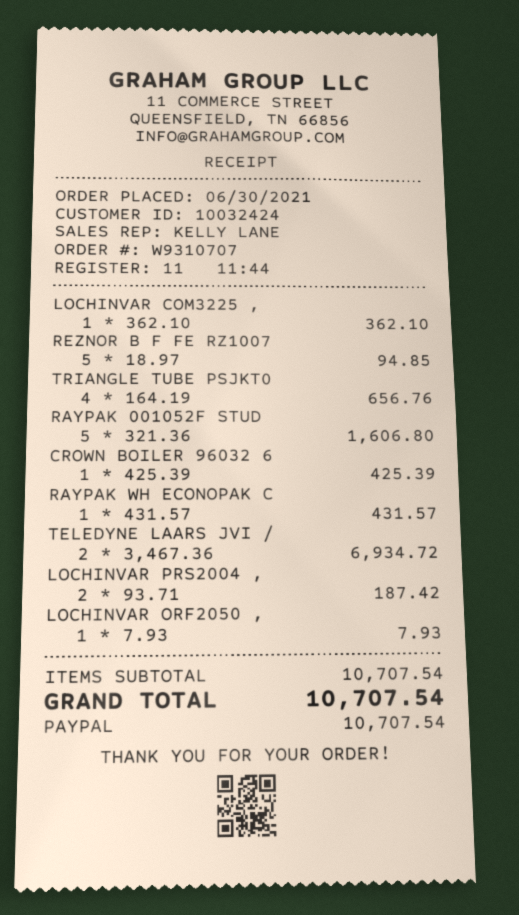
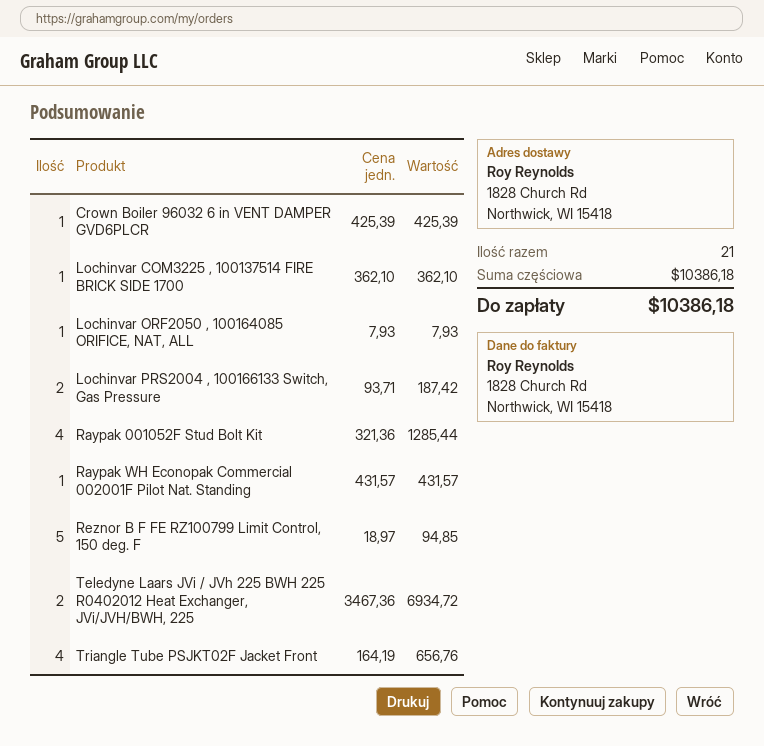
RAYPAK 001052F STUD: 5 x 321.36 = 1606.80 -> 4 x 321.36 = 1285.44
subtotal: 10707.54 -> 10386.18
total: 10707.54 -> 10386.18

